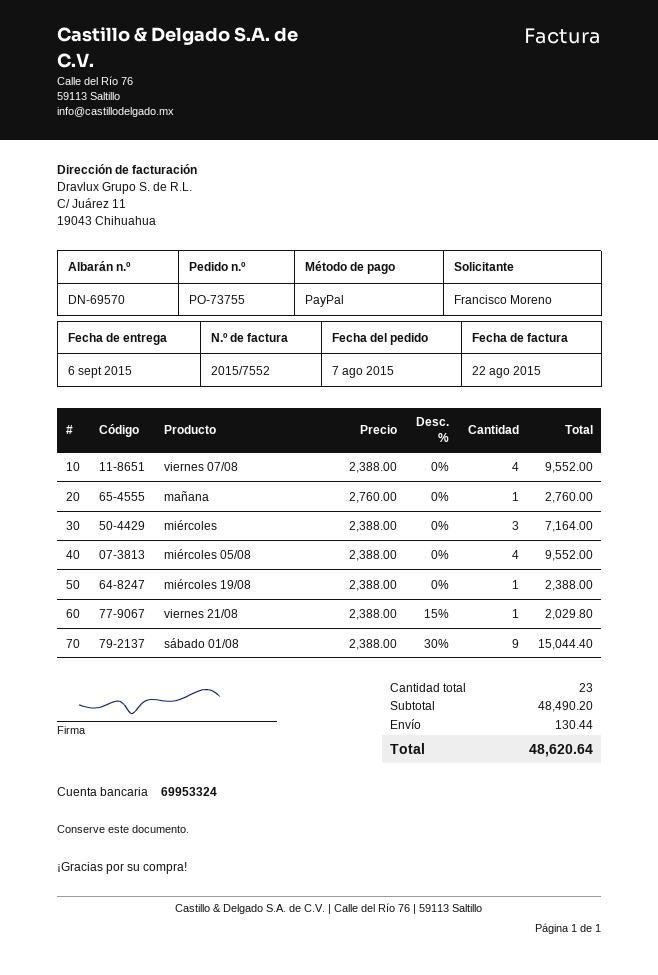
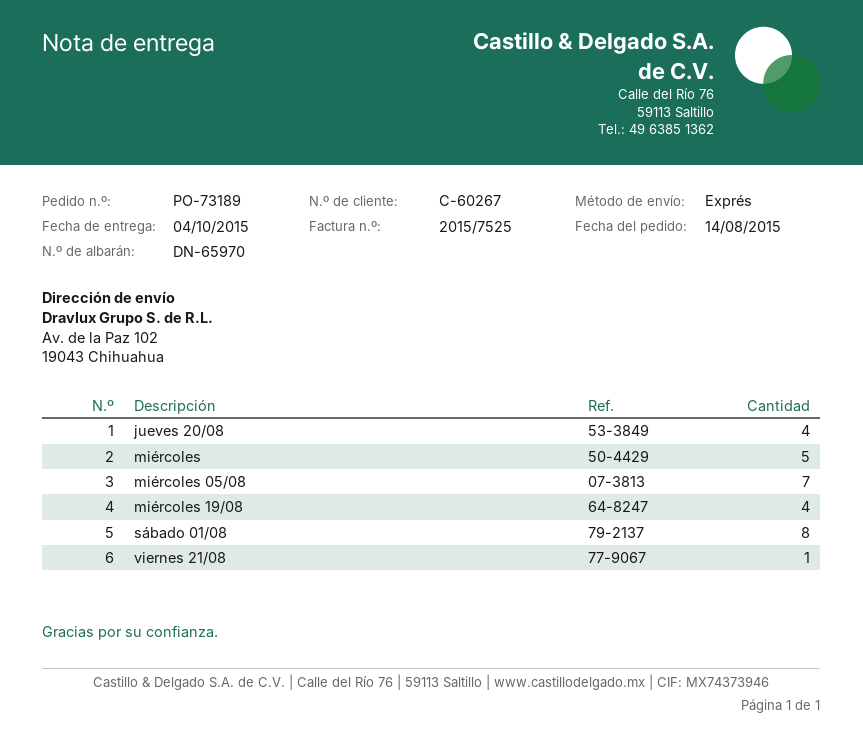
order number: PO-73755 -> PO-73189
order date: 2015-08-07 -> 2015-08-14
delivery note number: DN-69570 -> DN-65970
delivery date: 2015-09-06 -> 2015-10-04
invoice number: 2015/7552 -> 2015/7525
viernes 07/08: 4 -> none
mañana: 1 -> none
miércoles: 3 -> 5
miércoles 05/08: 4 -> 7
miércoles 19/08: 1 -> 4
sábado 01/08: 9 -> 8
jueves 20/08: none -> 4

